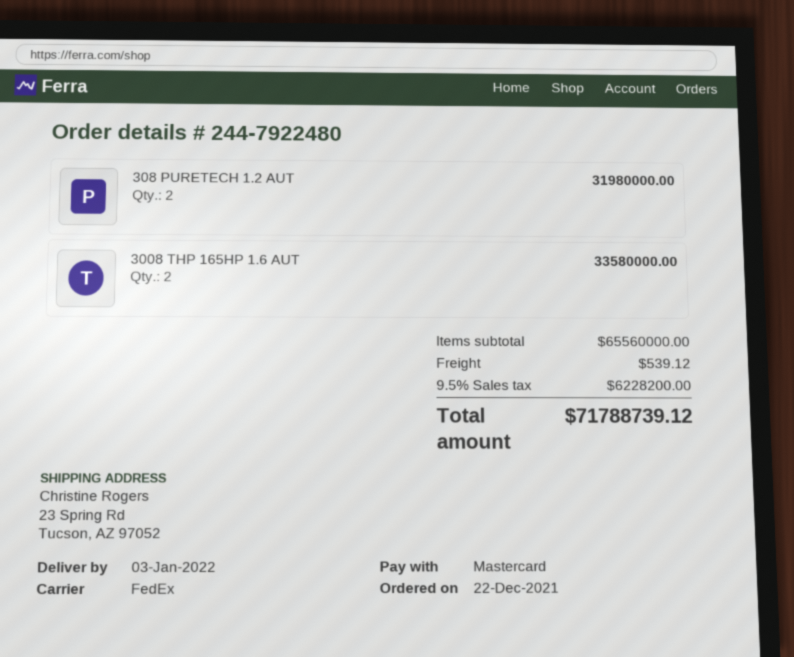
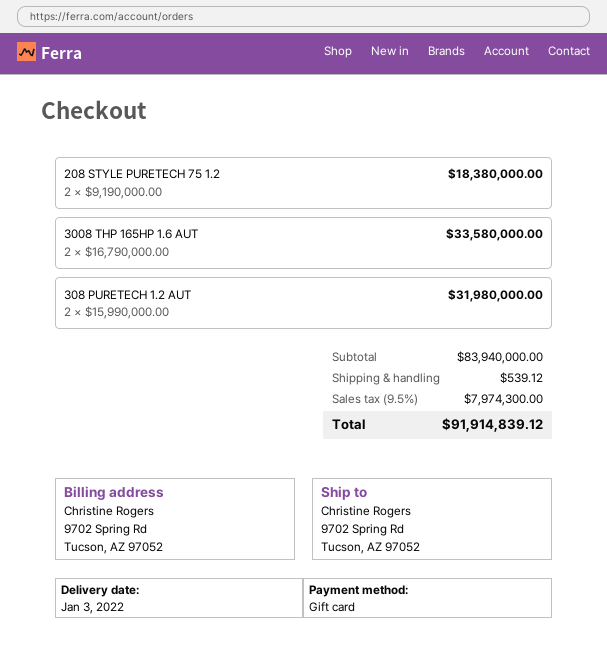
payment method: Mastercard -> gift card
ship to: 23 Spring Rd, Tucson, AZ 97052 -> 9702 Spring Rd, Tucson, AZ 97052
208 STYLE PURETECH 75 1.2: none -> 2 for 18380000.00
subtotal: 65560000.00 -> 83940000.00
tax: 9.5% = 6228200.00 -> 9.5% = 7974300.00
total: 71788739.12 -> 91914839.12

